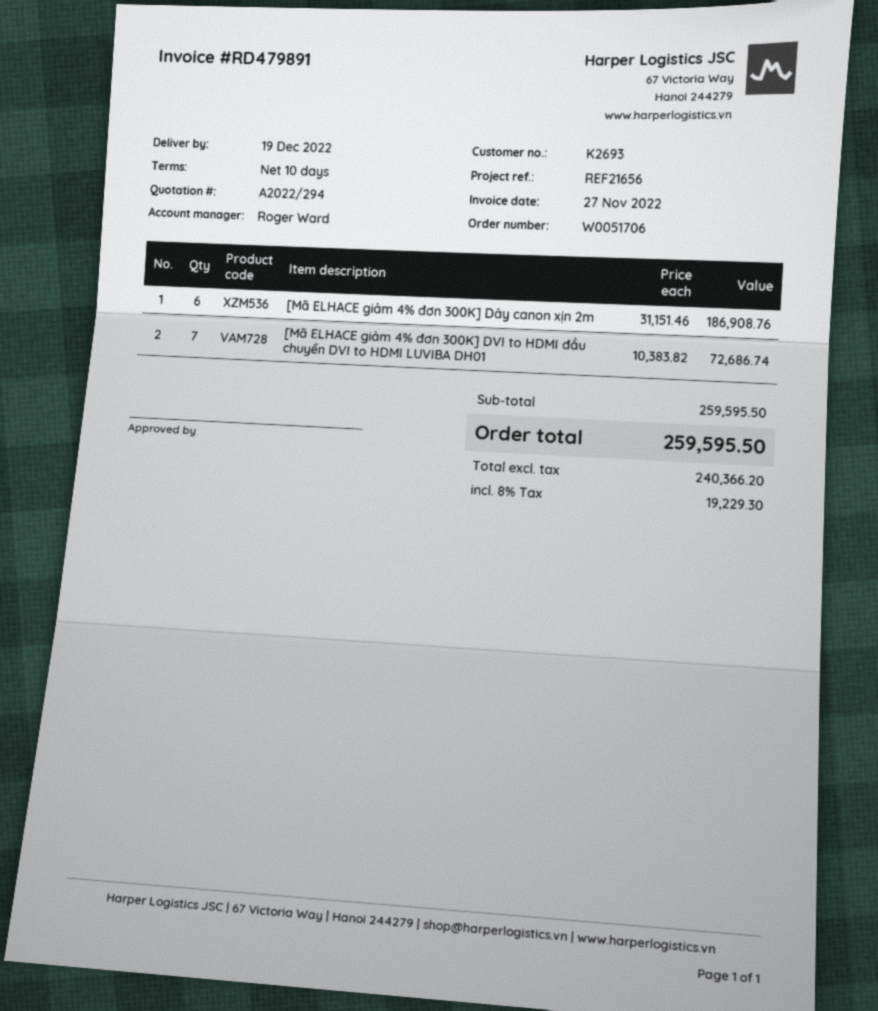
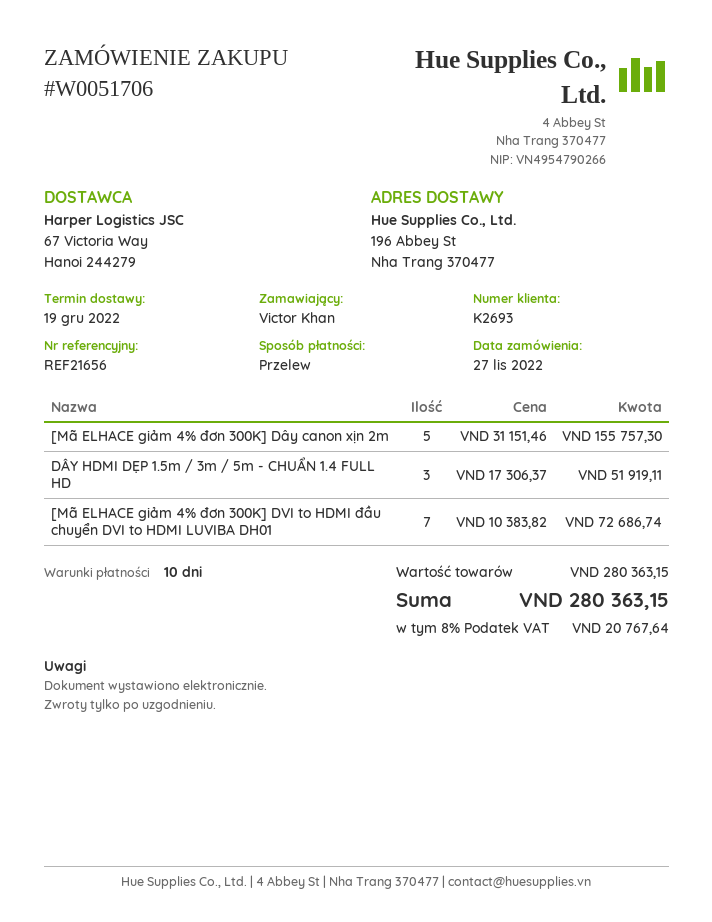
[Mã ELHACE giảm 4% đơn 300K] Dây canon xịn 2m: 6 x 31151.46 = 186908.76 -> 5 x 31151.46 = 155757.30
DÂY HDMI DẸP 1.5m / 3m / 5m - CHUẨN 1.4 FULL HD: none -> 3 x 17306.37 = 51919.11
subtotal: 259595.50 -> 280363.15
tax: 8% = 19229.30 -> 8% = 20767.64
total: 259595.50 -> 280363.15

